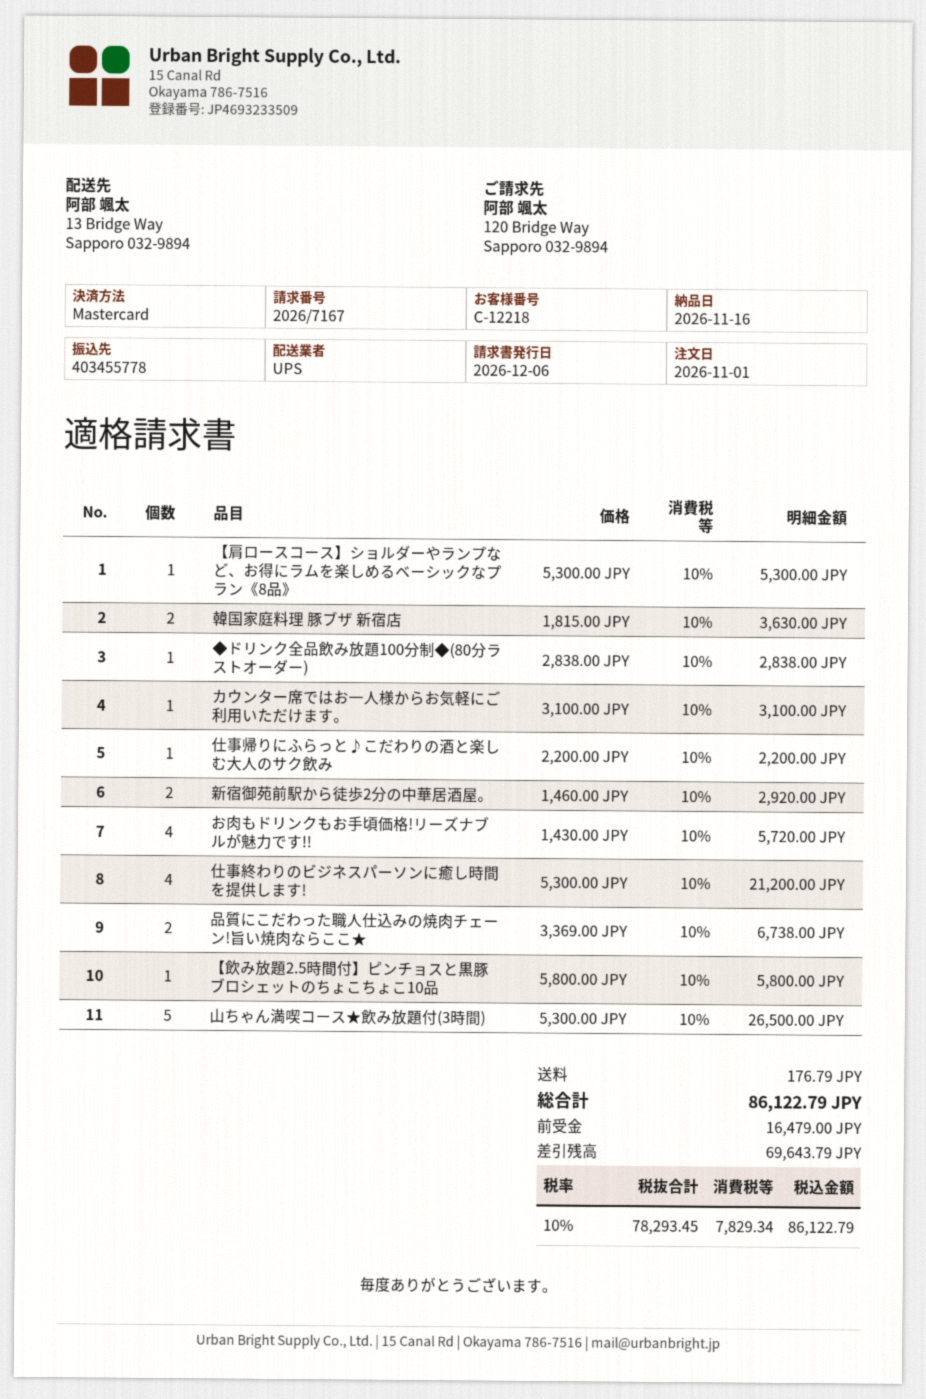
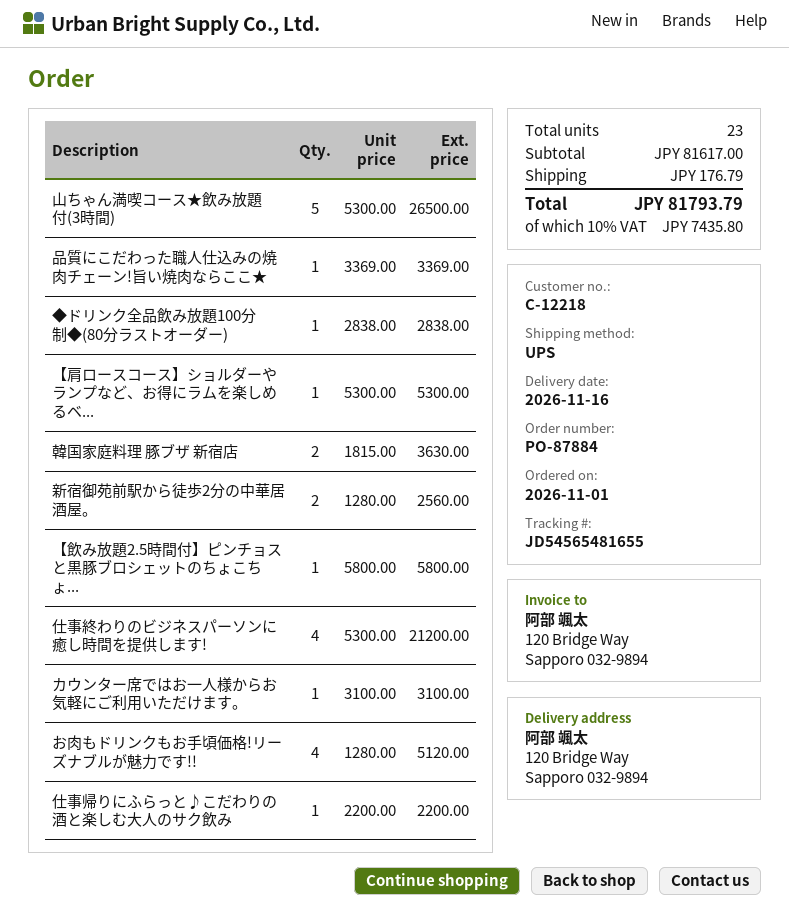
ship to: 13 Bridge Way, Sapporo 032-9894 -> 120 Bridge Way, Sapporo 032-9894
新宿御苑前駅から徒歩2分の中華居酒屋。: 2 x 1460.00 = 2920.00 -> 2 x 1280.00 = 2560.00
お肉もドリンクもお手頃価格!リーズナブルが魅力です!!: 4 x 1430.00 = 5720.00 -> 4 x 1280.00 = 5120.00
品質にこだわった職人仕込みの焼肉チェーン!旨い焼肉ならここ★: 2 x 3369.00 = 6738.00 -> 1 x 3369.00 = 3369.00
tax: 10% = 7829.34 -> 10% = 7435.80
total: 86122.79 -> 81793.79

